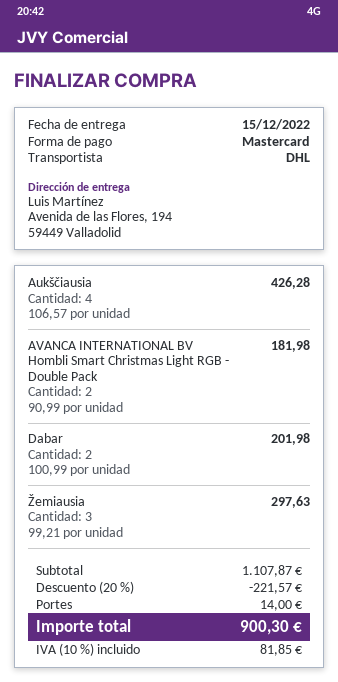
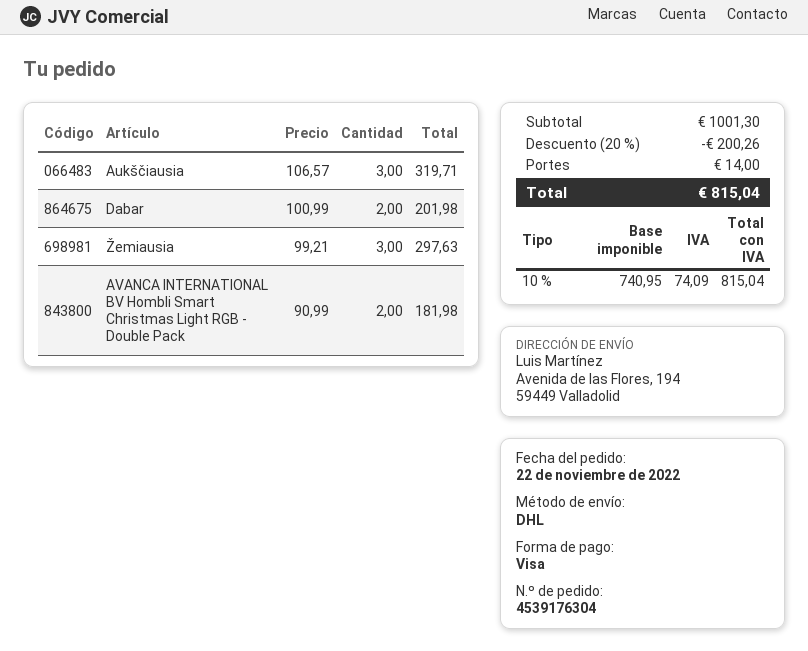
payment method: Mastercard -> Visa
Aukščiausia: 4 x 106.57 = 426.28 -> 3 x 106.57 = 319.71
subtotal: 1107.87 -> 1001.30
discount: 20% = 221.57 -> 20% = 200.26
tax: 10% = 81.85 -> 10% = 74.09
total: 900.30 -> 815.04

